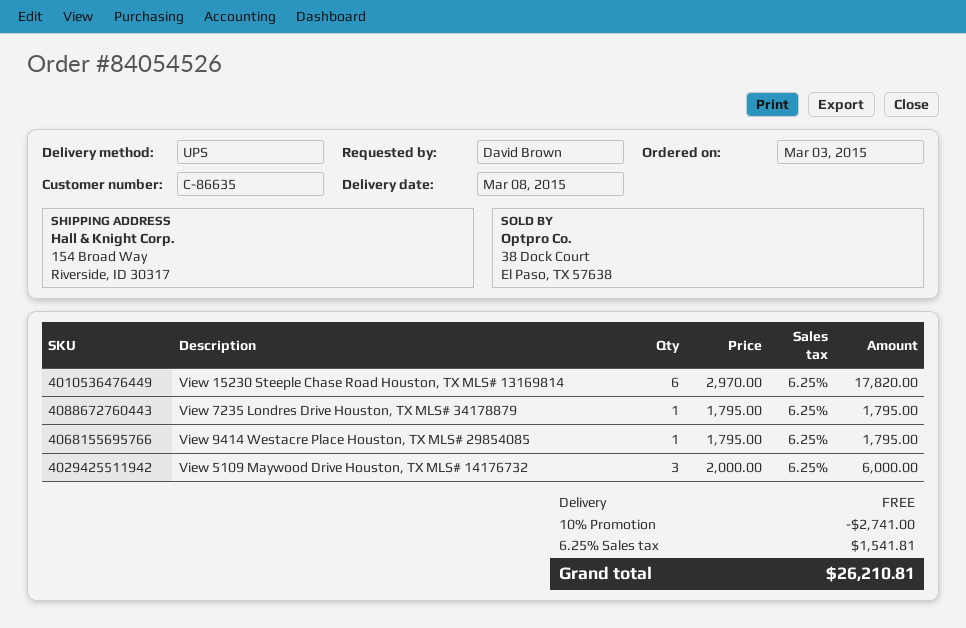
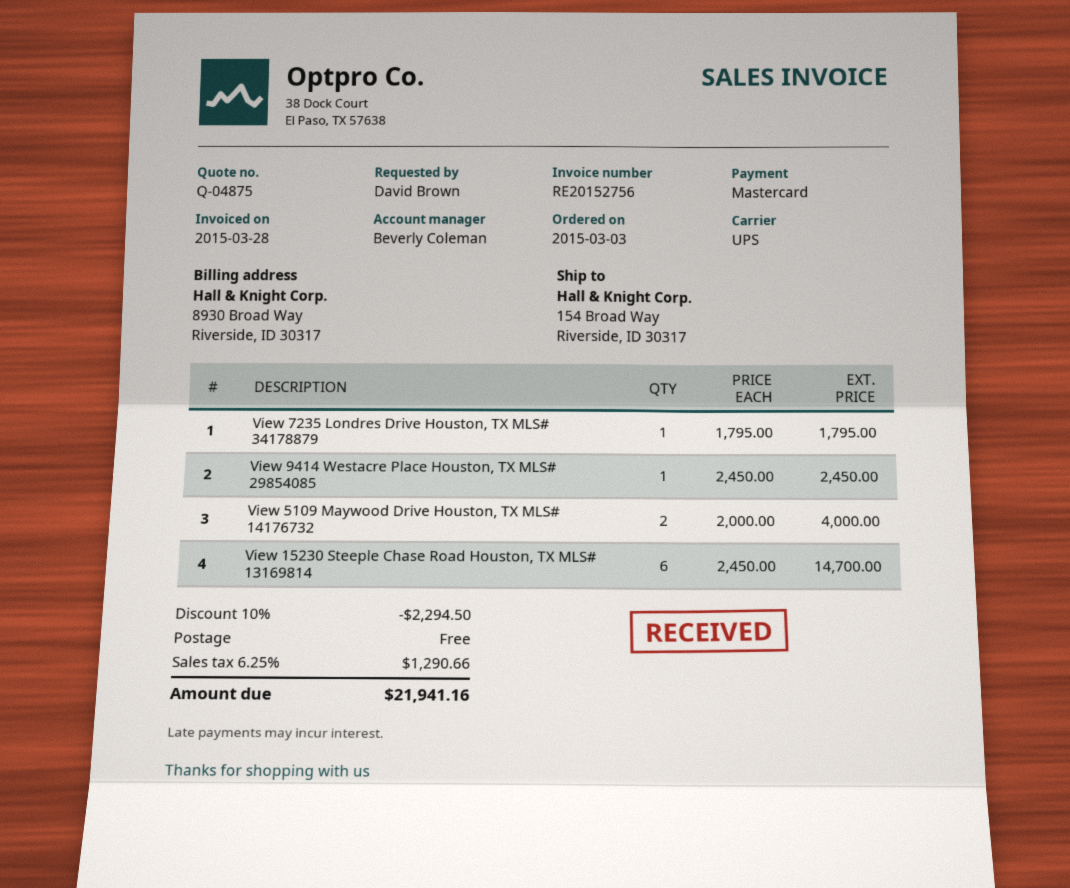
View 15230 Steeple Chase Road Houston, TX MLS# 13169814: 6 x 2970.00 = 17820.00 -> 6 x 2450.00 = 14700.00
View 9414 Westacre Place Houston, TX MLS# 29854085: 1 x 1795.00 = 1795.00 -> 1 x 2450.00 = 2450.00
View 5109 Maywood Drive Houston, TX MLS# 14176732: 3 x 2000.00 = 6000.00 -> 2 x 2000.00 = 4000.00
discount: 10% = 2741.00 -> 10% = 2294.50
tax: 6.25% = 1541.81 -> 6.25% = 1290.66
total: 26210.81 -> 21941.16

